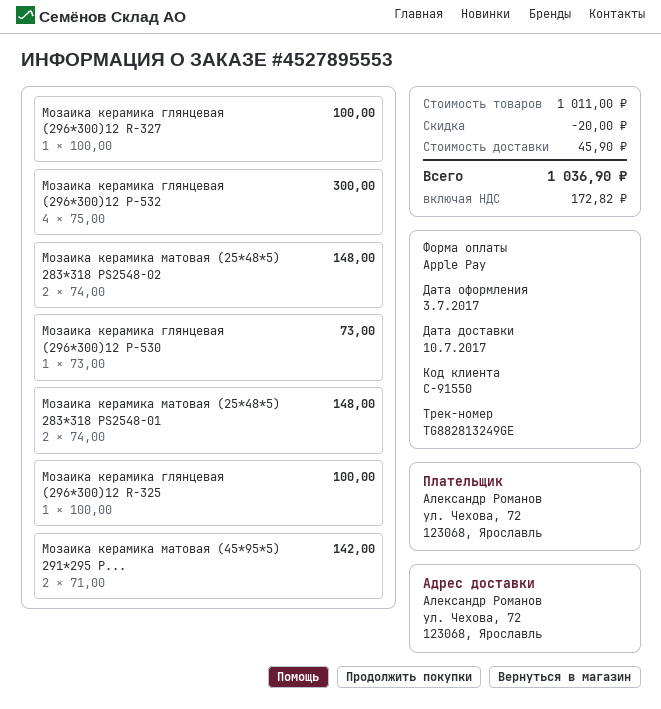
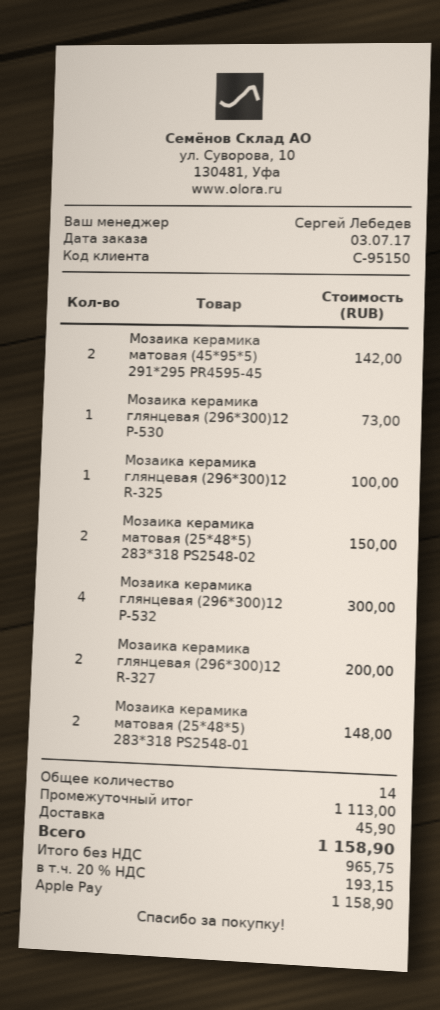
customer number: C-91550 -> C-95150
Мозаика керамика глянцевая (296*300)12 R-327: 1 for 100.00 -> 2 for 200.00
Мозаика керамика матовая (25*48*5) 283*318 PS2548-02: 2 for 148.00 -> 2 for 150.00
subtotal: 1011.00 -> 1113.00
discount: 20.00 -> none
tax: 172.82 -> 193.15
total: 1036.90 -> 1158.90

